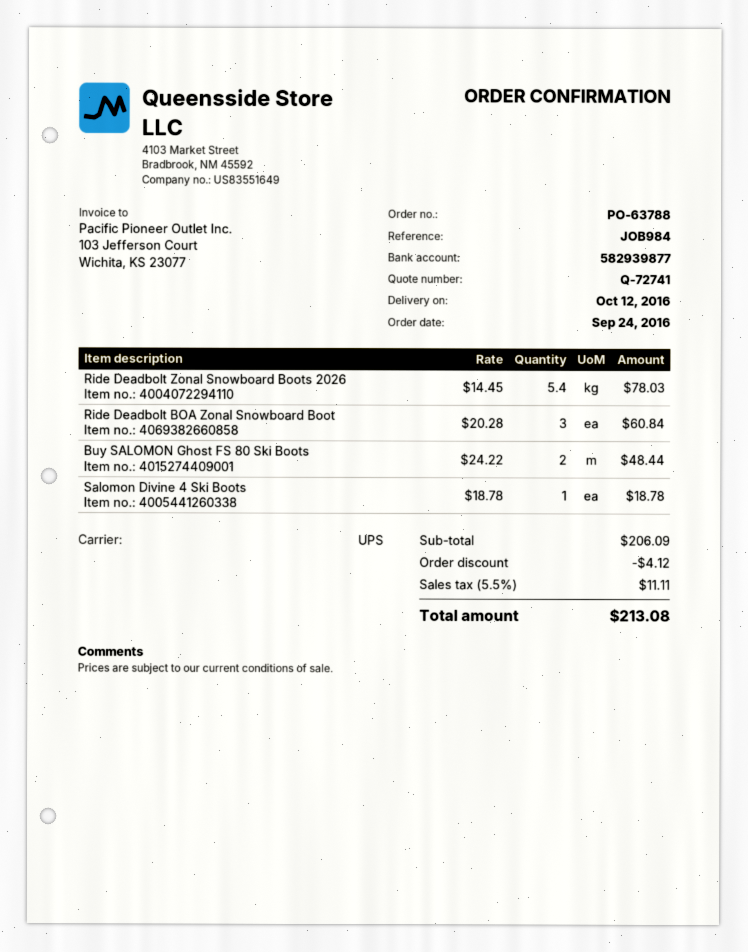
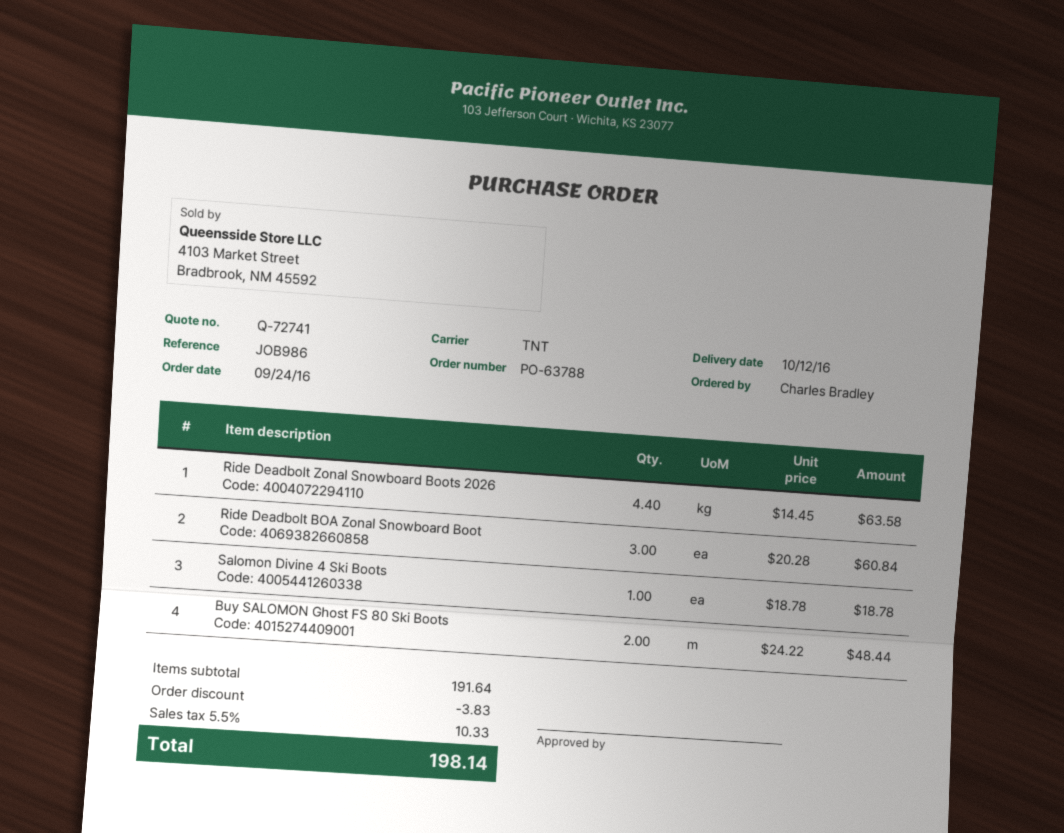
reference: JOB984 -> JOB986
shipping method: UPS -> TNT
Ride Deadbolt Zonal Snowboard Boots 2026: 5.4 x 14.45 = 78.03 -> 4.4 x 14.45 = 63.58
subtotal: 206.09 -> 191.64
discount: 4.12 -> 3.83
tax: 5.5% = 11.11 -> 5.5% = 10.33
total: 213.08 -> 198.14

